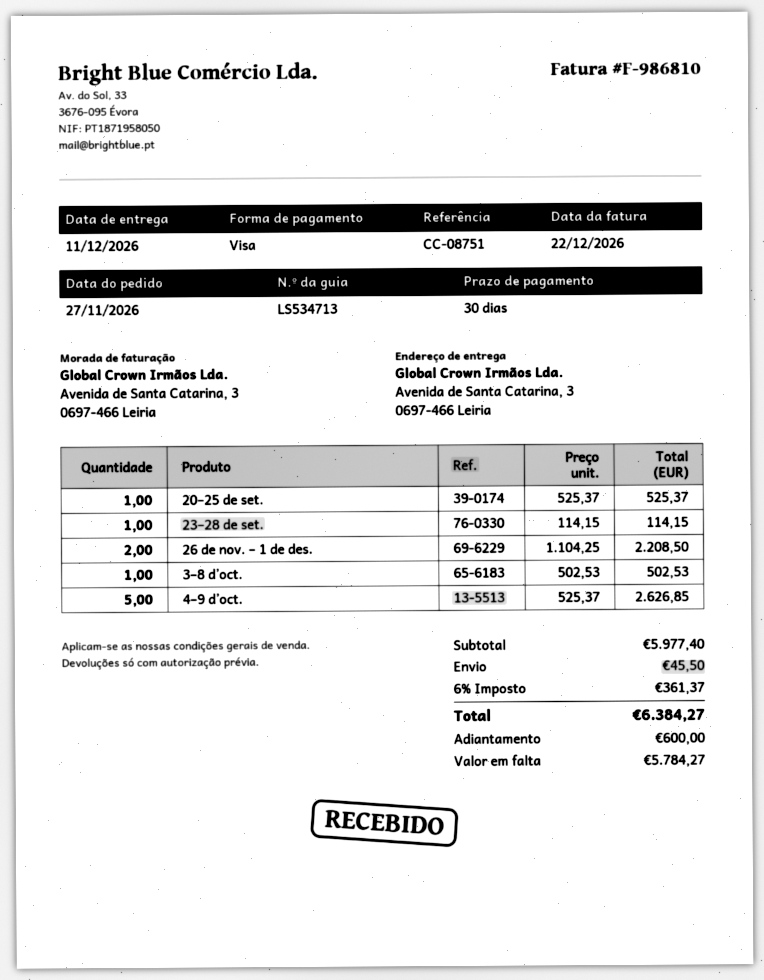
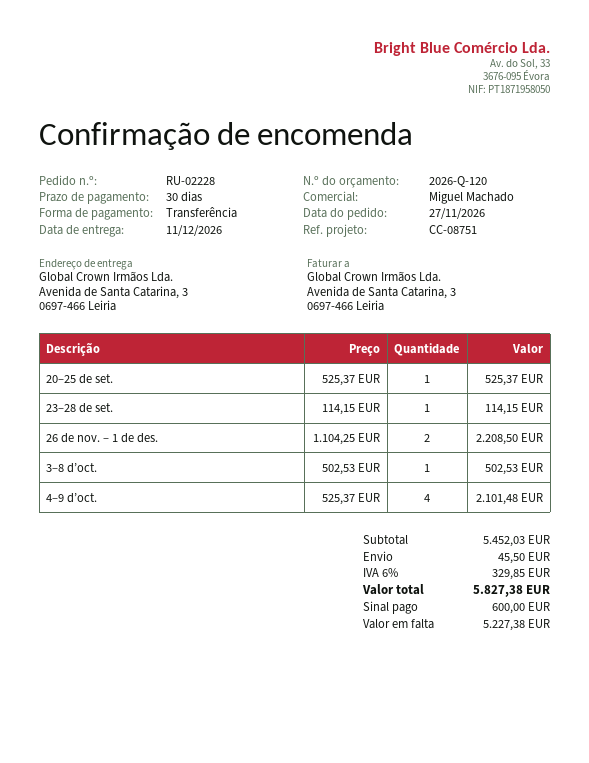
payment method: Visa -> bank transfer
4–9 d’oct.: 5 x 525.37 = 2626.85 -> 4 x 525.37 = 2101.48
subtotal: 5977.40 -> 5452.03
tax: 6% = 361.37 -> 6% = 329.85
total: 6384.27 -> 5827.38
balance: 5784.27 -> 5227.38

